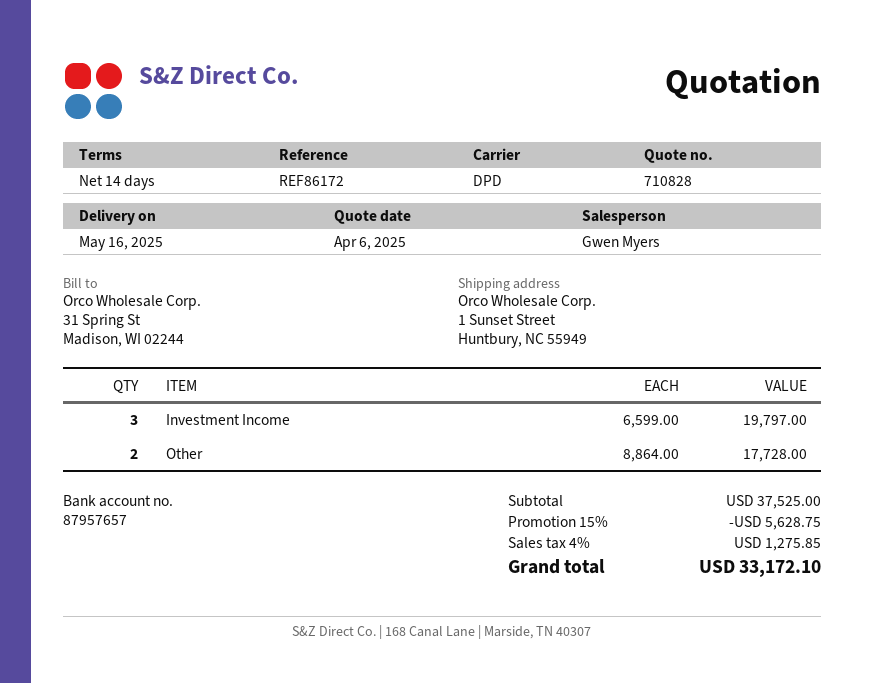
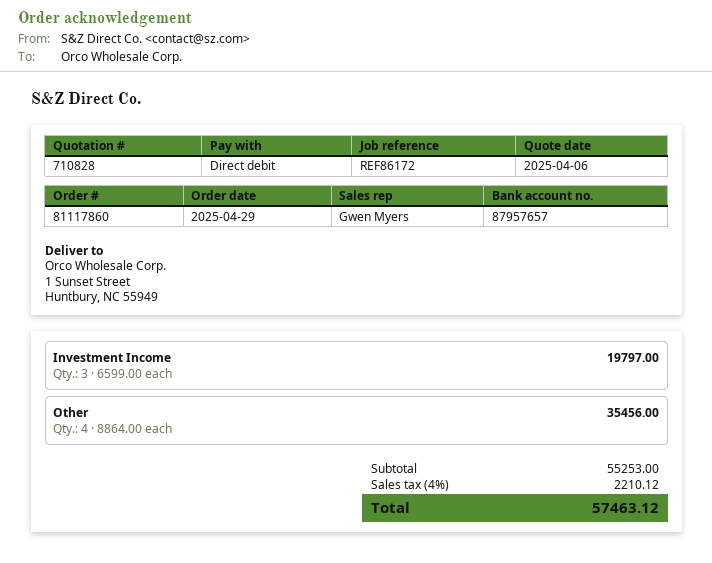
Other: 2 x 8864.00 = 17728.00 -> 4 x 8864.00 = 35456.00
subtotal: 37525.00 -> 55253.00
discount: 15% = 5628.75 -> none
tax: 4% = 1275.85 -> 4% = 2210.12
total: 33172.10 -> 57463.12

